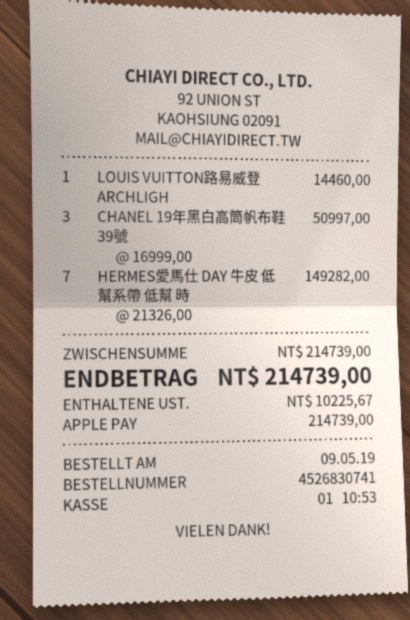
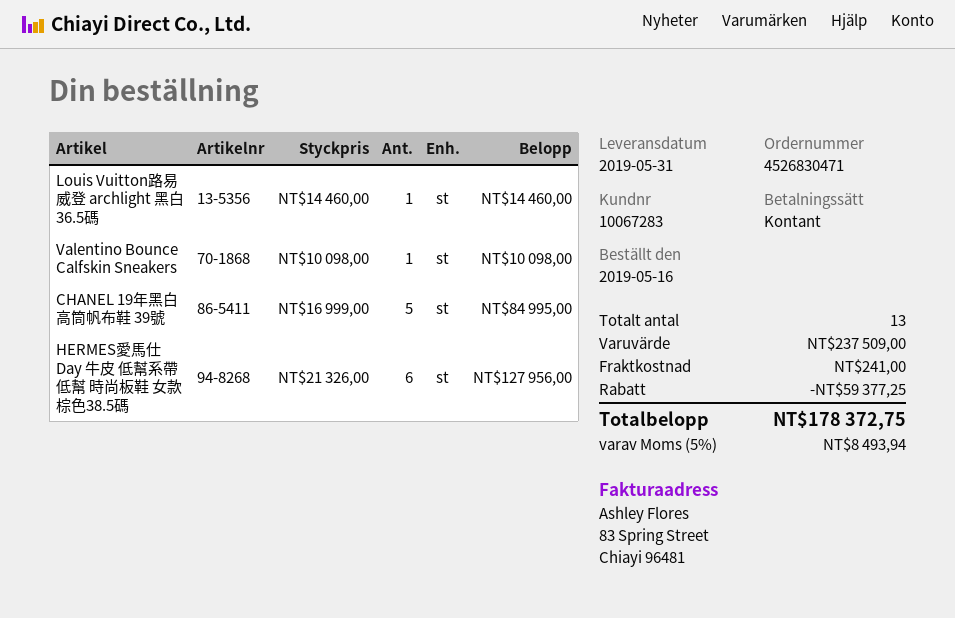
order number: 4526830741 -> 4526830471
order date: 2019-05-09 -> 2019-05-16
payment method: Apple Pay -> cash
CHANEL 19年黑白高筒帆布鞋 39號: 3 x 16999.00 = 50997.00 -> 5 x 16999.00 = 84995.00
HERMES愛馬仕 DAY 牛皮 低幫系帶 低幫 時: 7 x 21326.00 = 149282.00 -> 6 x 21326.00 = 127956.00
Valentino Bounce Calfskin Sneakers: none -> 1 x 10098.00 = 10098.00
subtotal: 214739.00 -> 237509.00
discount: none -> 59377.25
shipping: none -> 241.00
tax: 10225.67 -> 8493.94
total: 214739.00 -> 178372.75

